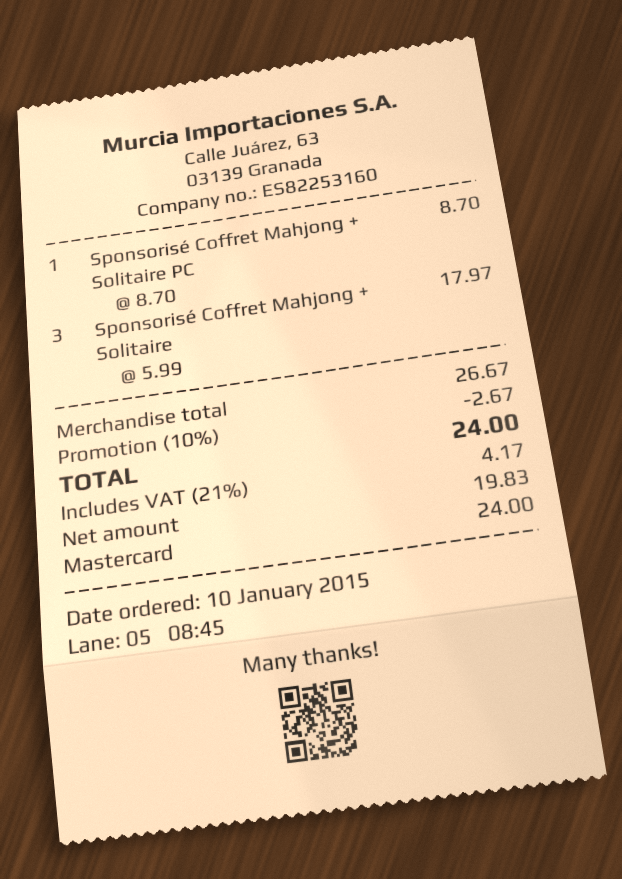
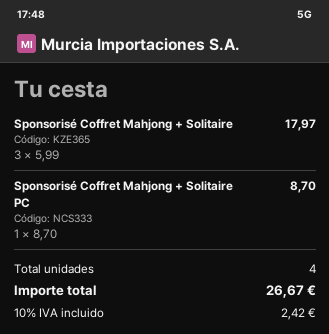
discount: 10% = 2.67 -> none
tax: 21% = 4.17 -> 10% = 2.42
total: 24.00 -> 26.67

